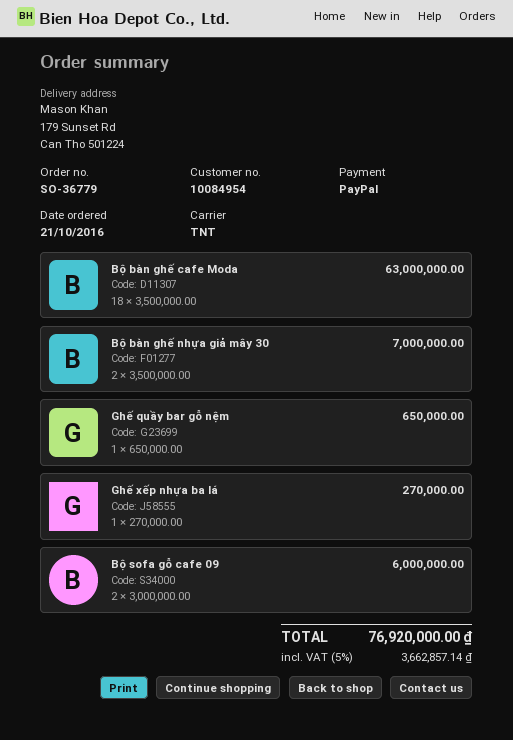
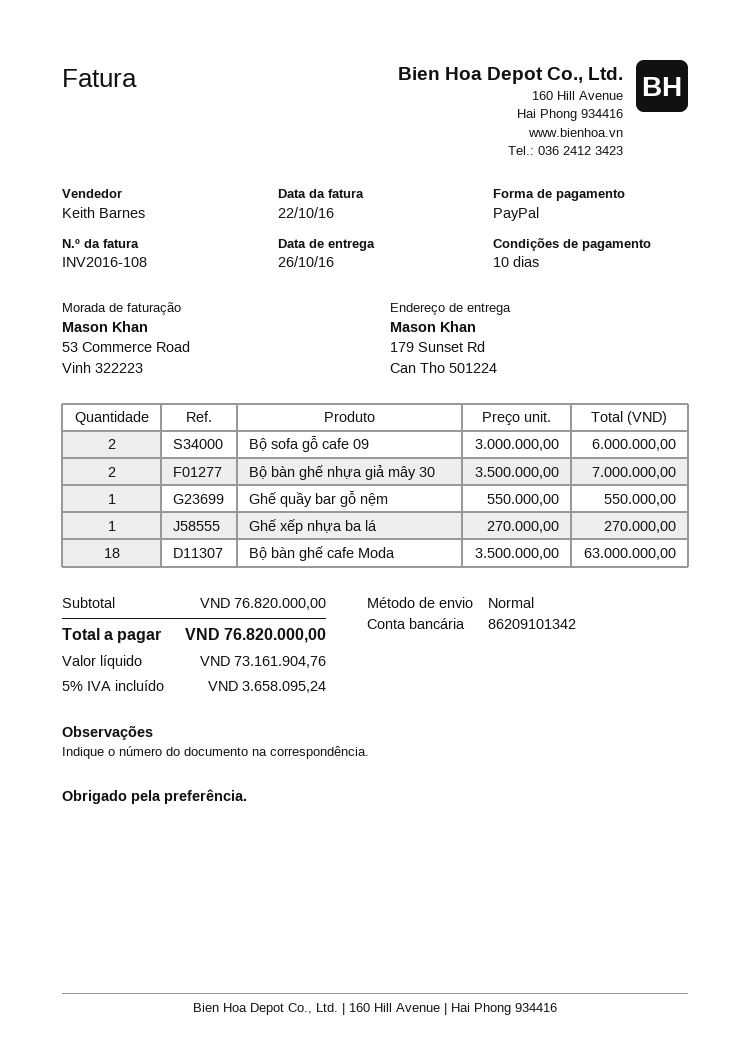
shipping method: TNT -> standard
Ghế quầy bar gỗ nệm: 1 x 650000.00 = 650000.00 -> 1 x 550000.00 = 550000.00
tax: 5% = 3662857.14 -> 5% = 3658095.24
total: 76920000.00 -> 76820000.00

